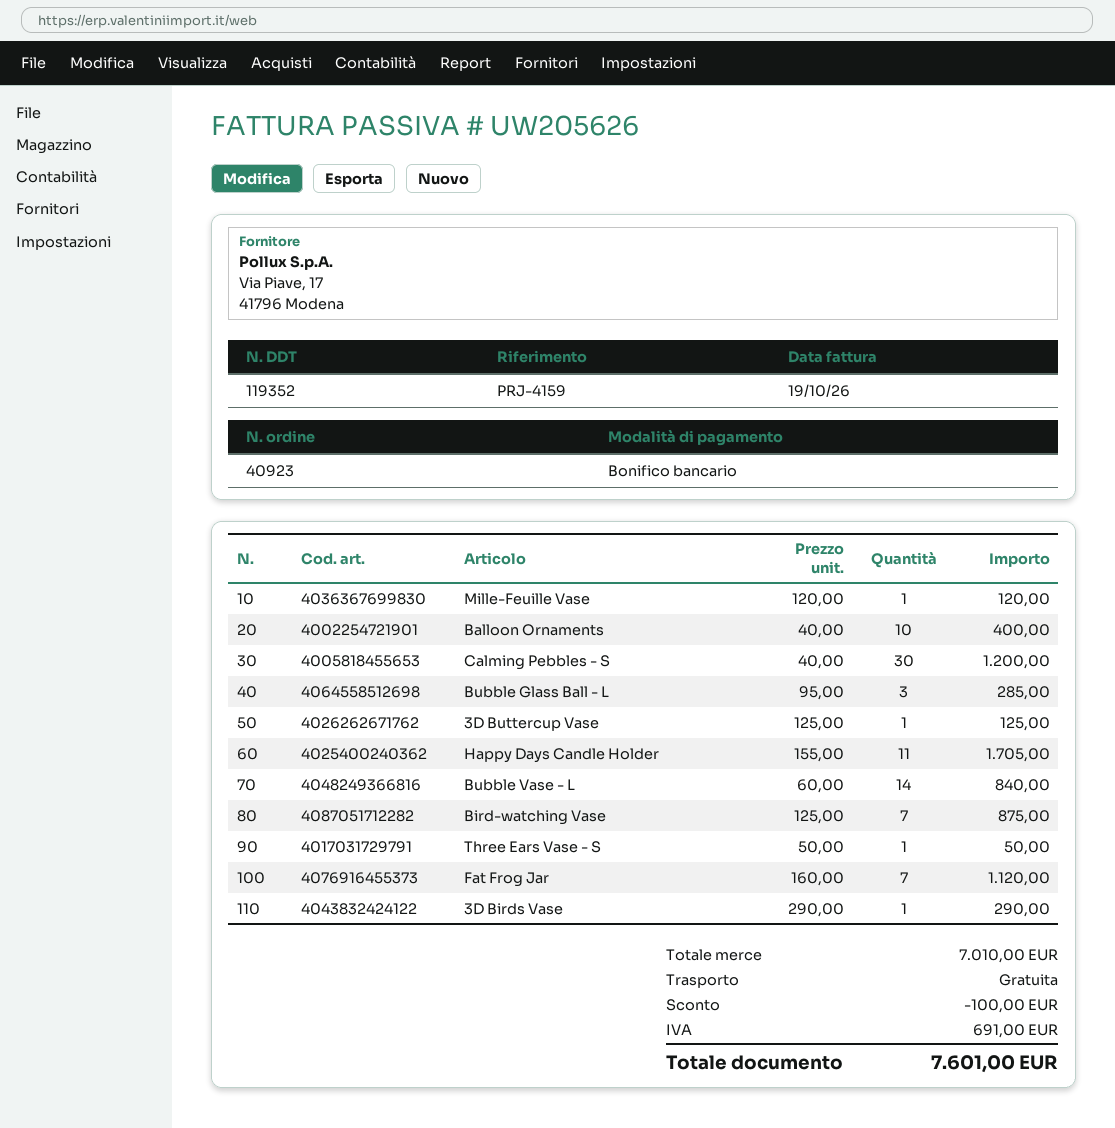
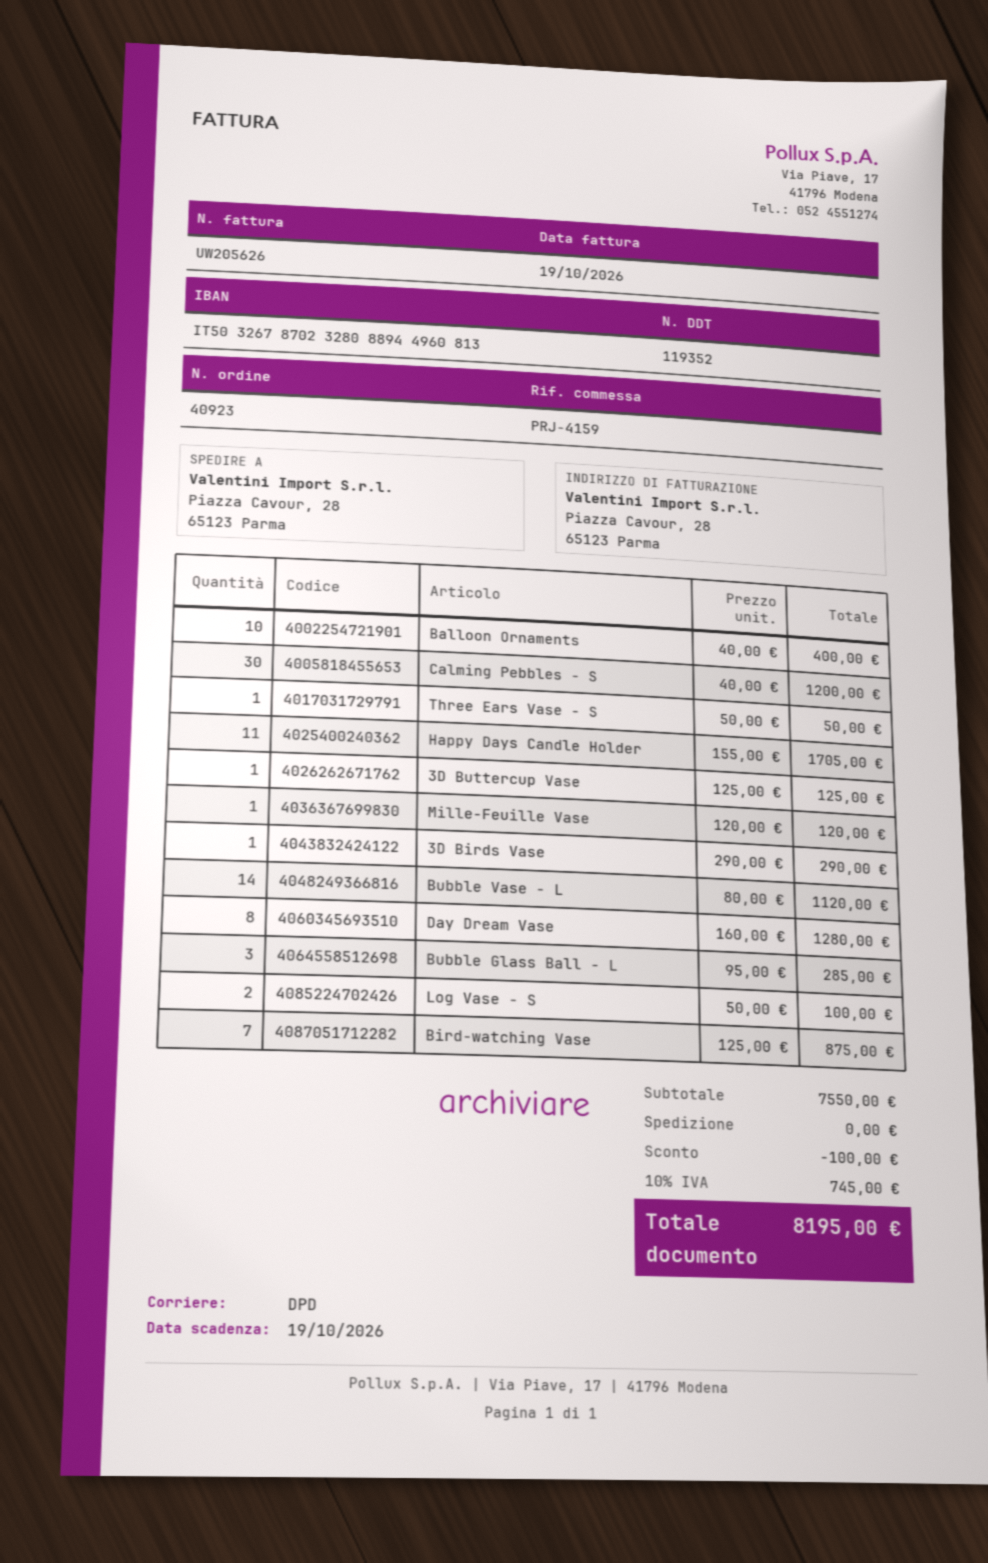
Bubble Vase - L: 14 x 60.00 = 840.00 -> 14 x 80.00 = 1120.00
Fat Frog Jar: 7 x 160.00 = 1120.00 -> none
Day Dream Vase: none -> 8 x 160.00 = 1280.00
Log Vase - S: none -> 2 x 50.00 = 100.00
subtotal: 7010.00 -> 7550.00
tax: 691.00 -> 745.00
total: 7601.00 -> 8195.00

